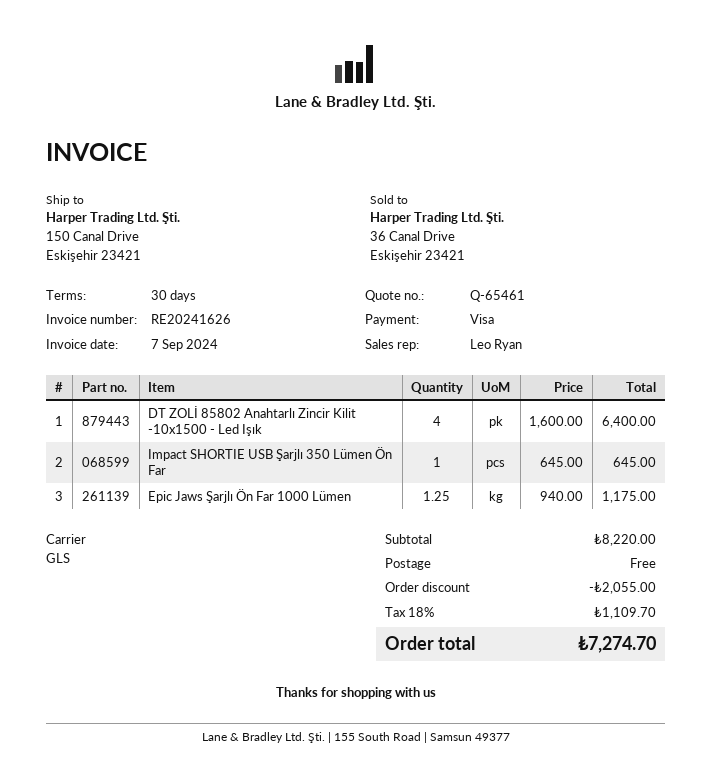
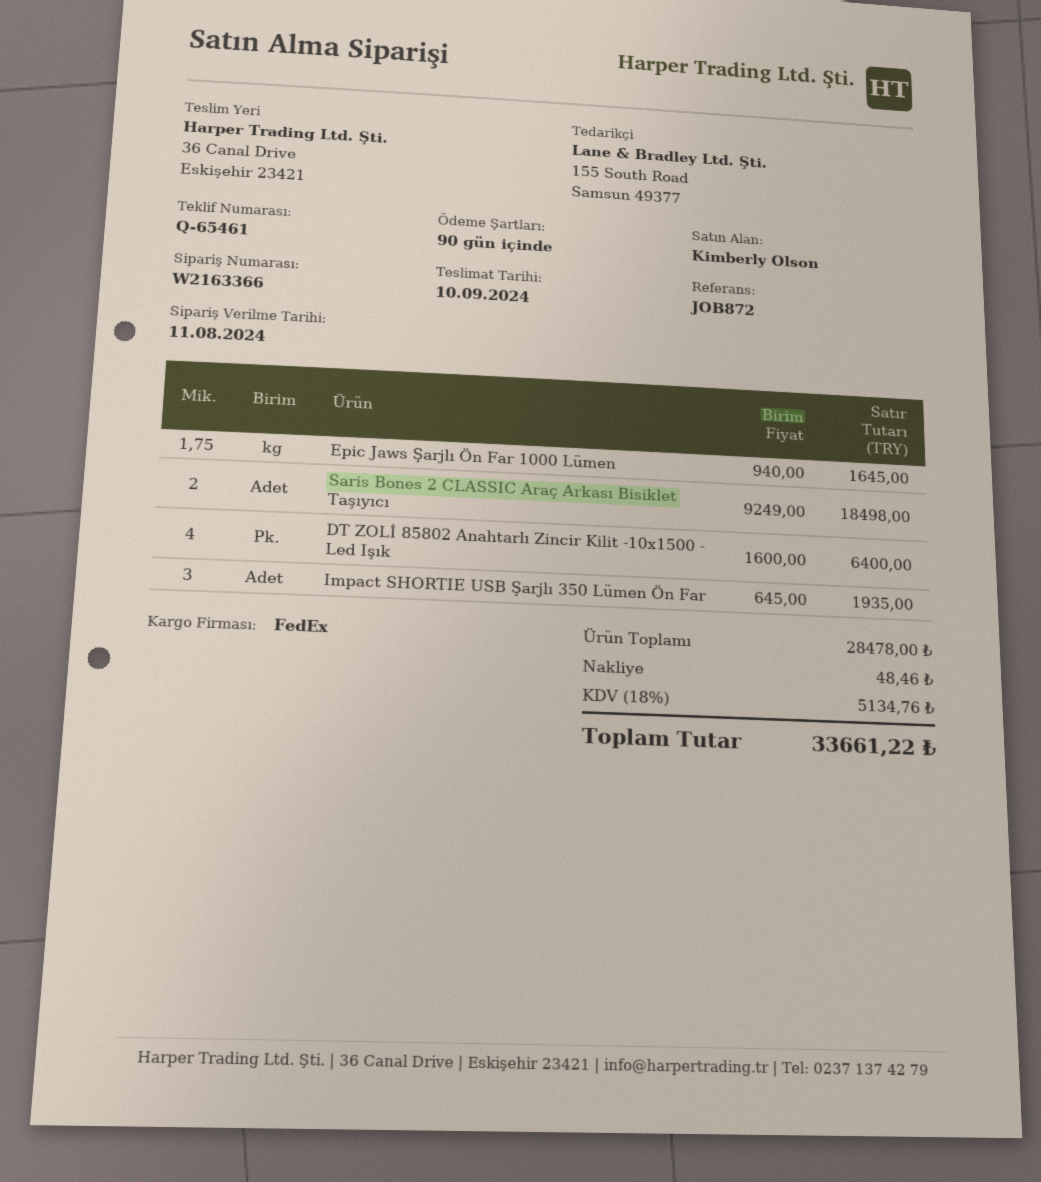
payment terms: 30 days -> 90 days
shipping method: GLS -> FedEx
ship to: 150 Canal Drive, Eskişehir 23421 -> 36 Canal Drive, Eskişehir 23421
Impact SHORTIE USB Şarjlı 350 Lümen Ön Far: 1 x 645.00 = 645.00 -> 3 x 645.00 = 1935.00
Epic Jaws Şarjlı Ön Far 1000 Lümen: 1.25 x 940.00 = 1175.00 -> 1.75 x 940.00 = 1645.00
Saris Bones 2 CLASSIC Araç Arkası Bisiklet Taşıyıcı: none -> 2 x 9249.00 = 18498.00
subtotal: 8220.00 -> 28478.00
discount: 2055.00 -> none
shipping: 0.00 -> 48.46
tax: 18% = 1109.70 -> 18% = 5134.76
total: 7274.70 -> 33661.22

